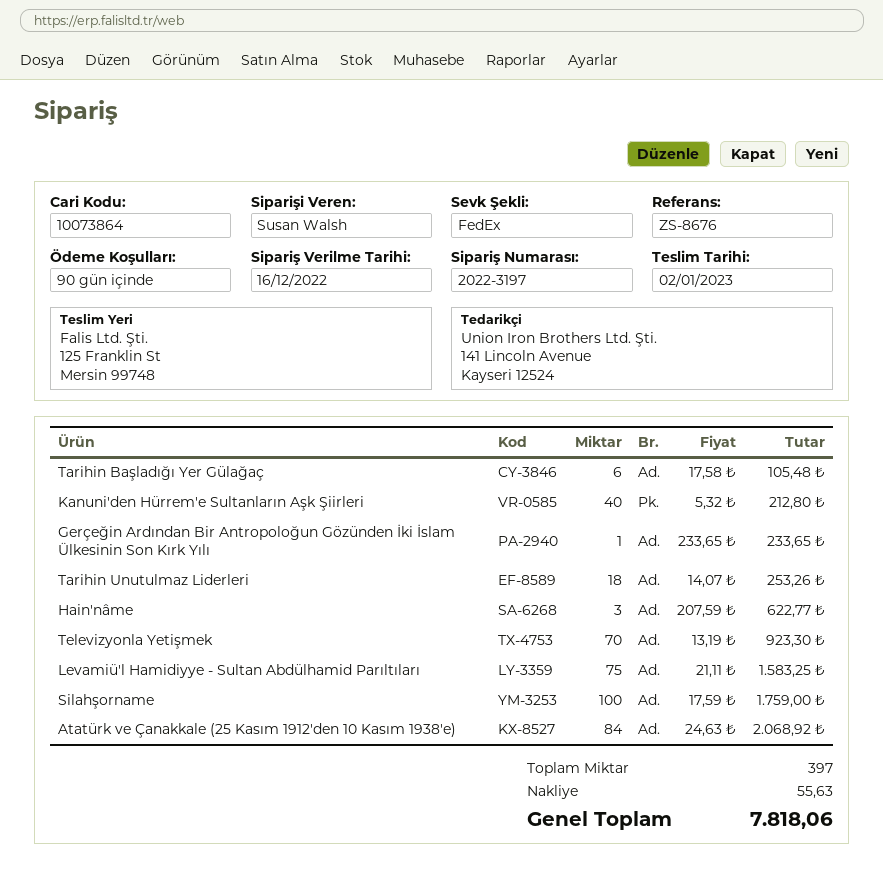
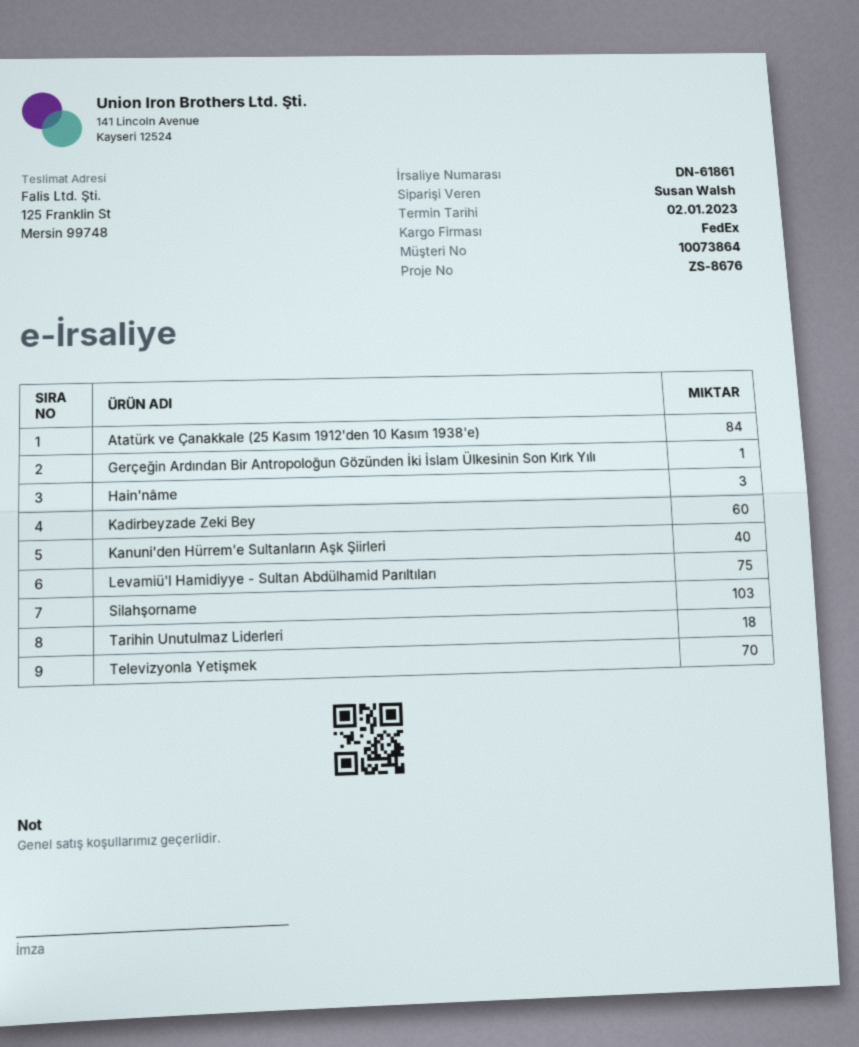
Tarihin Başladığı Yer Gülağaç: 6 -> none
Silahşorname: 100 -> 103
Kadirbeyzade Zeki Bey: none -> 60

